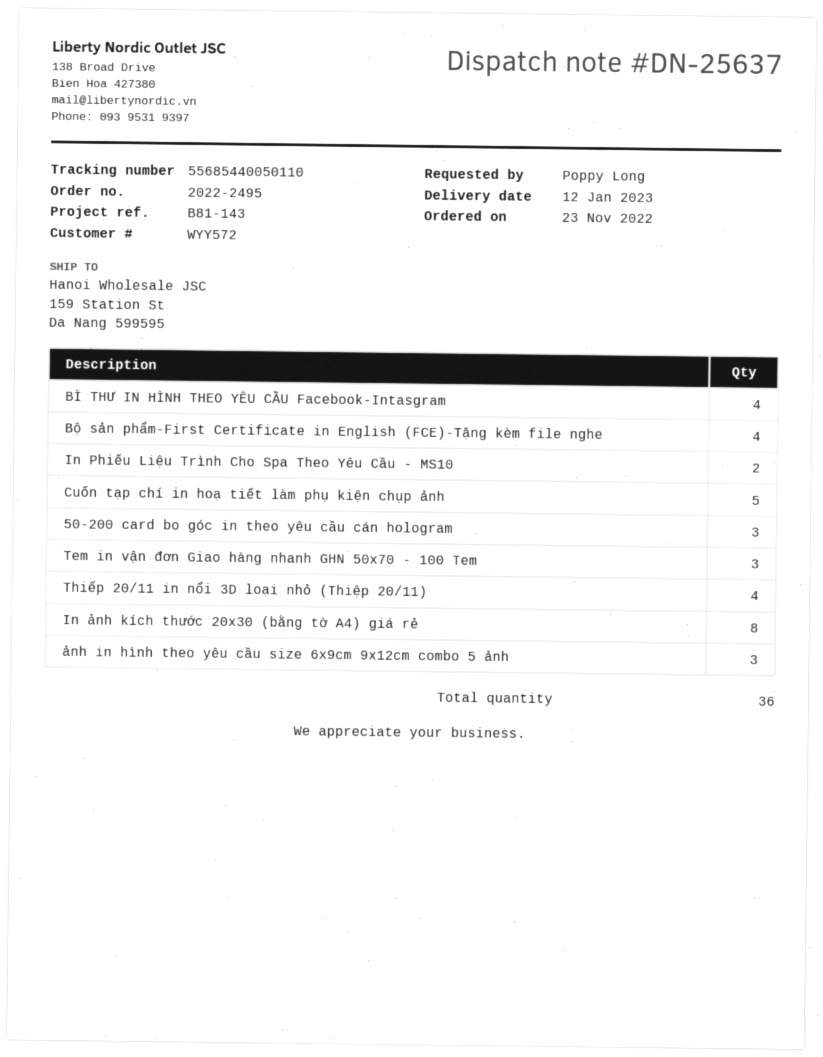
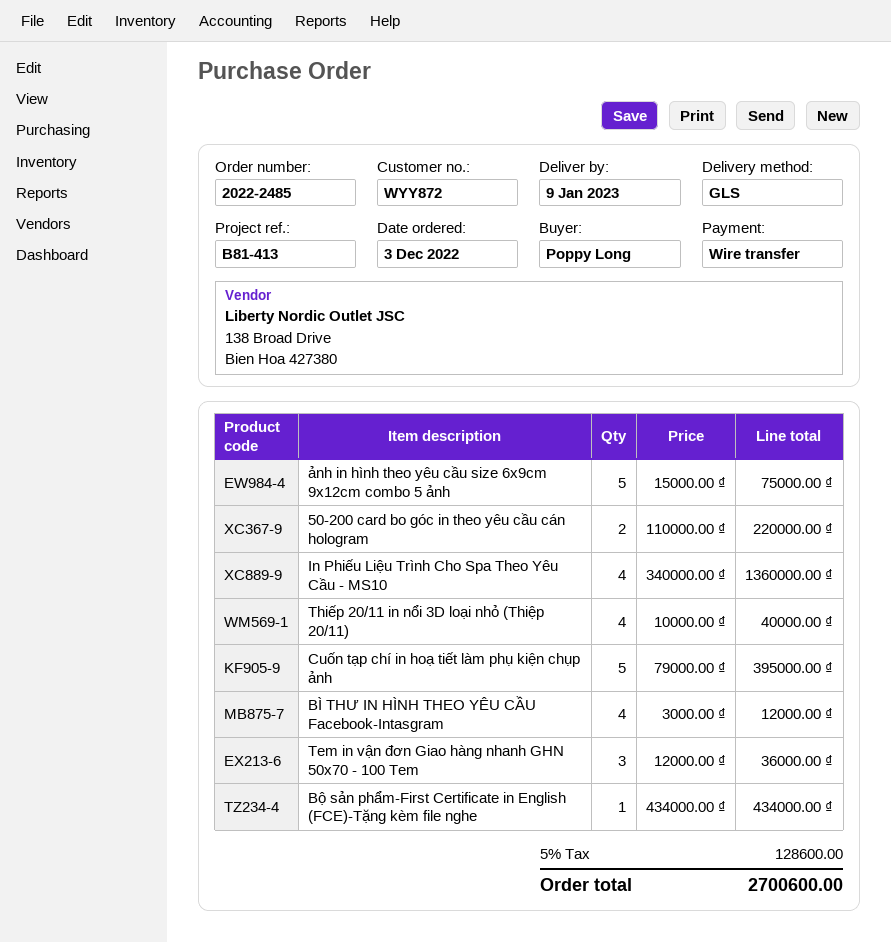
order number: 2022-2495 -> 2022-2485
order date: 2022-11-23 -> 2022-12-03
delivery date: 2023-01-12 -> 2023-01-09
customer number: WYY572 -> WYY872
reference: B81-143 -> B81-413
Bộ sản phẩm-First Certificate in English (FCE)-Tặng kèm file nghe: 4 -> 1
In Phiếu Liệu Trình Cho Spa Theo Yêu Cầu - MS10: 2 -> 4
50-200 card bo góc in theo yêu cầu cán hologram: 3 -> 2
In ảnh kích thước 20x30 (bằng tờ A4) giá rẻ: 8 -> none
ảnh in hình theo yêu cầu size 6x9cm 9x12cm combo 5 ảnh: 3 -> 5

